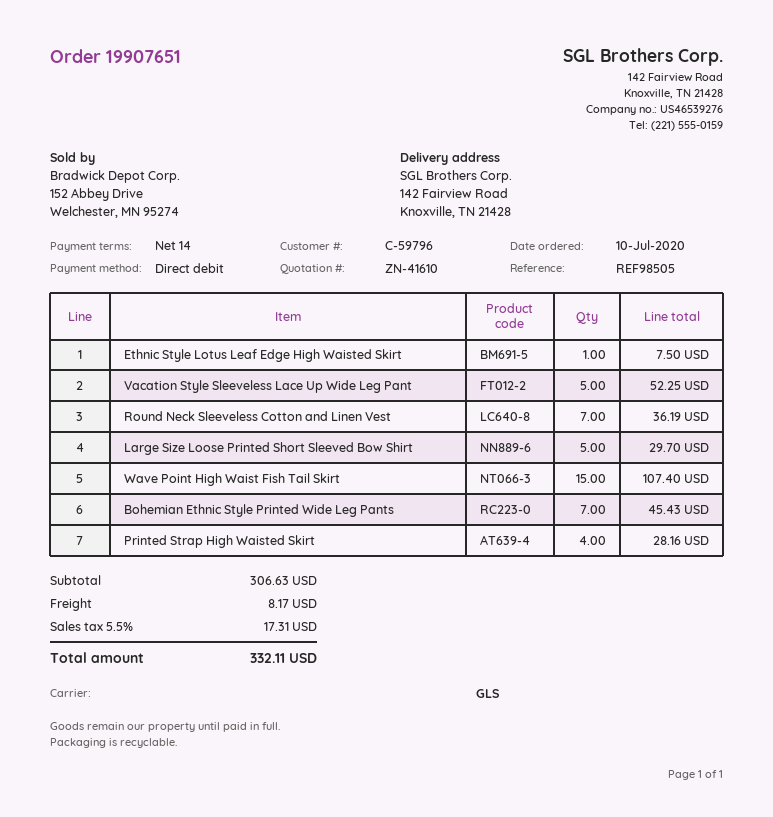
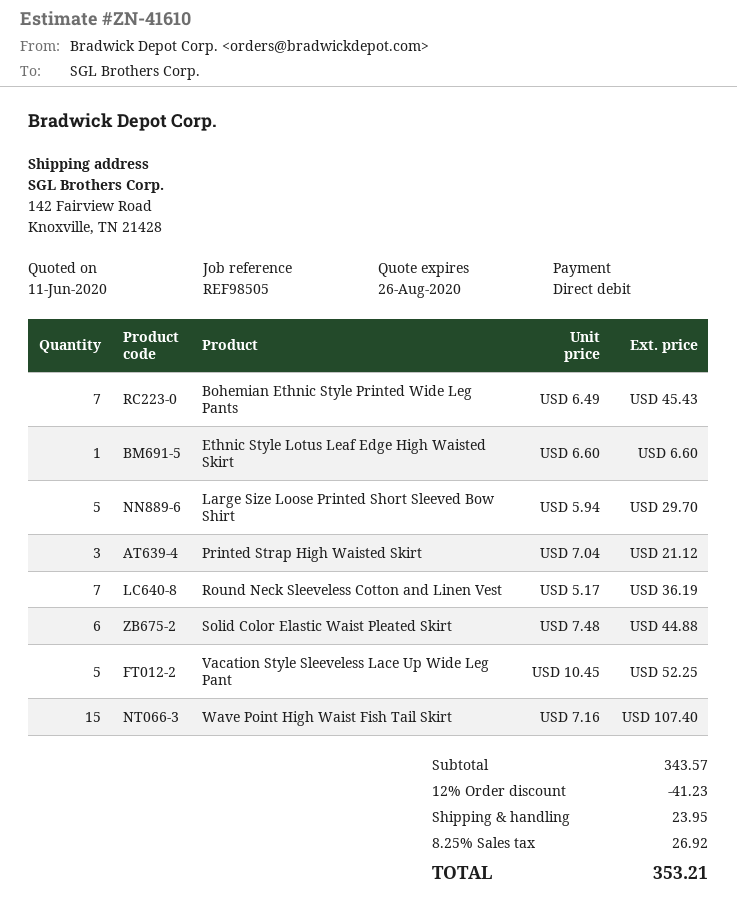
Ethnic Style Lotus Leaf Edge High Waisted Skirt: 1 for 7.50 -> 1 for 6.60
Printed Strap High Waisted Skirt: 4 for 28.16 -> 3 for 21.12
Solid Color Elastic Waist Pleated Skirt: none -> 6 for 44.88
subtotal: 306.63 -> 343.57
discount: none -> 12% = 41.23
shipping: 8.17 -> 23.95
tax: 5.5% = 17.31 -> 8.25% = 26.92
total: 332.11 -> 353.21

